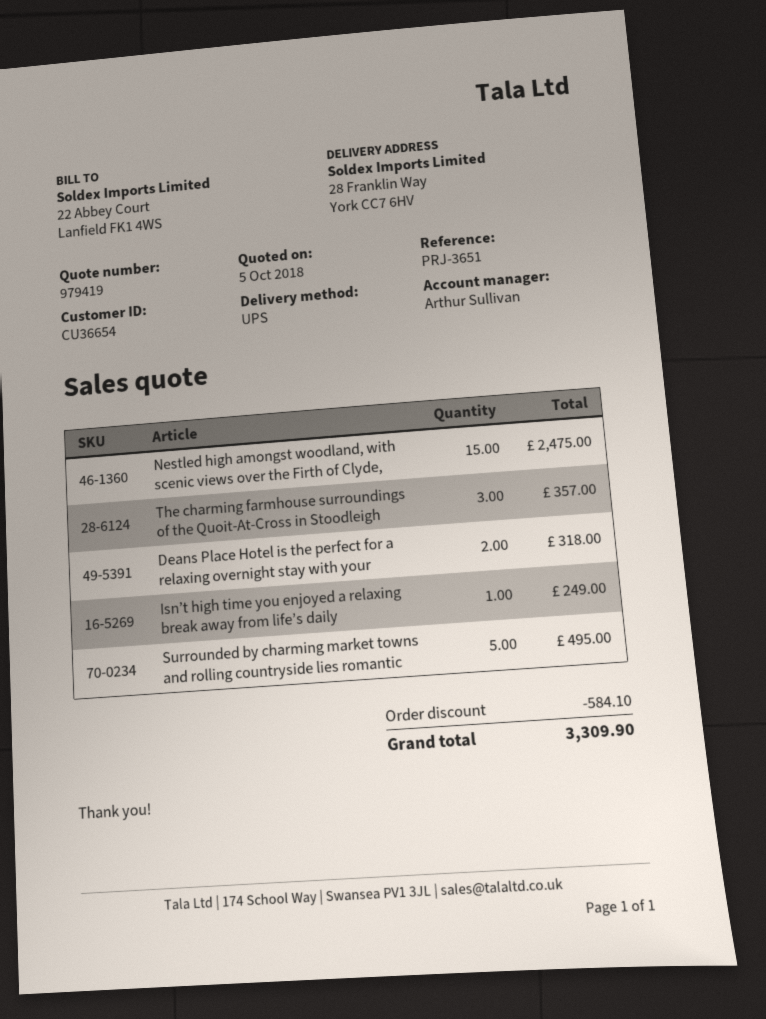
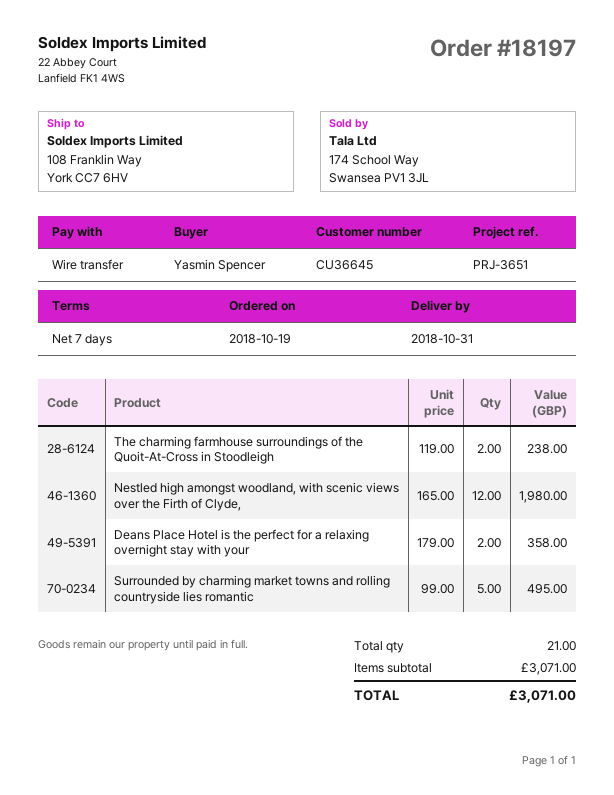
customer number: CU36654 -> CU36645
ship to: 28 Franklin Way, York CC7 6HV -> 108 Franklin Way, York CC7 6HV
Nestled high amongst woodland, with scenic views over the Firth of Clyde,: 15 for 2475.00 -> 12 for 1980.00
The charming farmhouse surroundings of the Quoit-At-Cross in Stoodleigh: 3 for 357.00 -> 2 for 238.00
Deans Place Hotel is the perfect for a relaxing overnight stay with your: 2 for 318.00 -> 2 for 358.00
Isn’t high time you enjoyed a relaxing break away from life’s daily: 1 for 249.00 -> none
discount: 584.10 -> none
total: 3309.90 -> 3071.00

